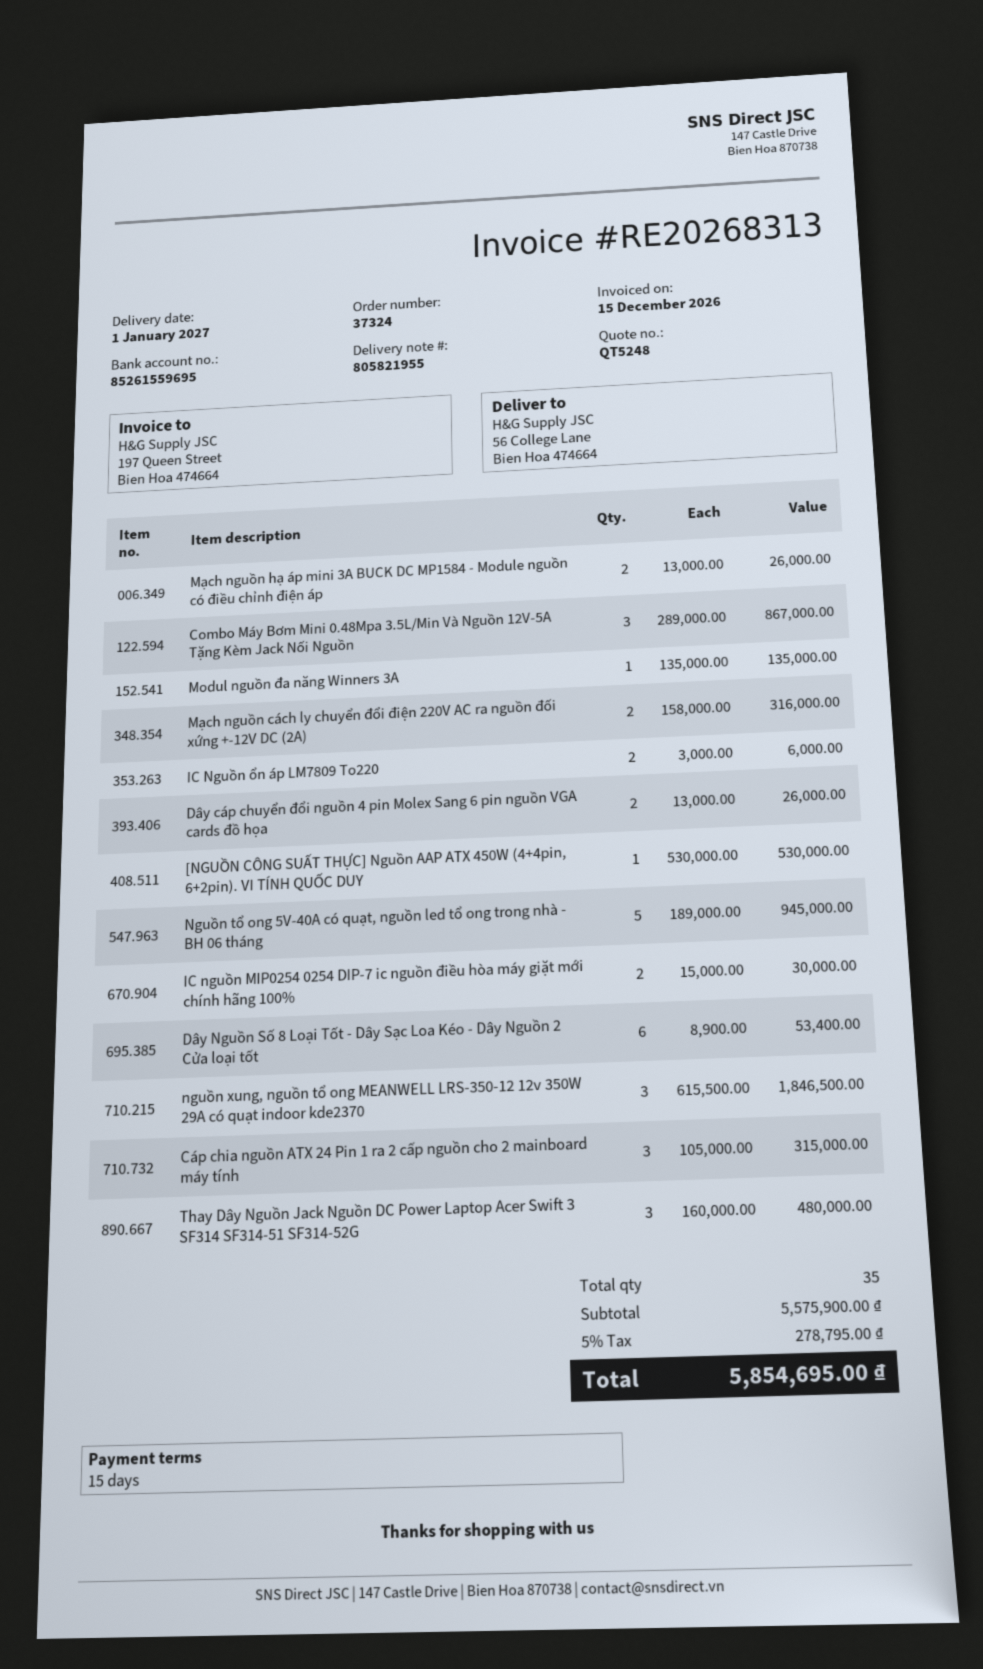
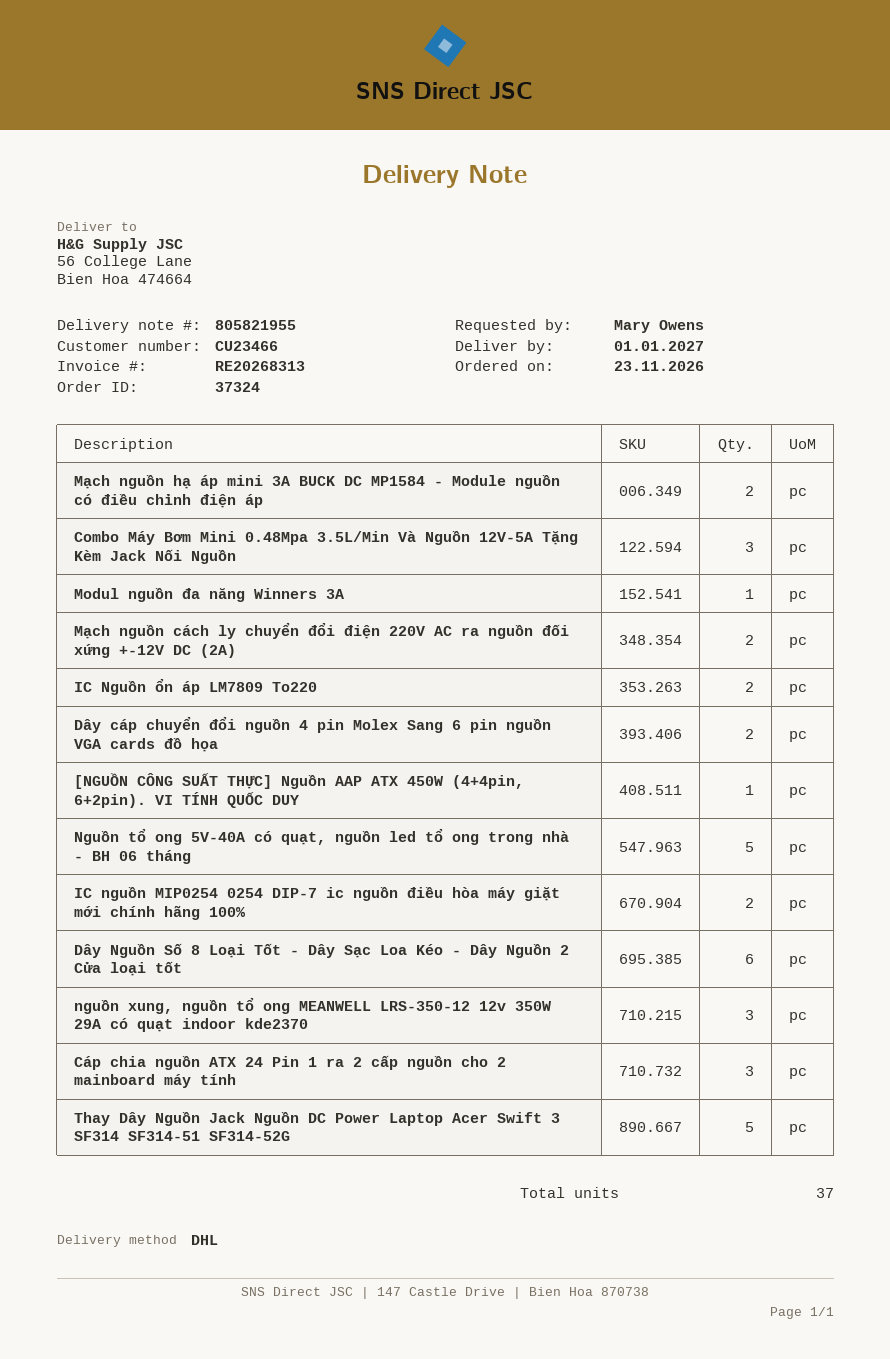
Thay Dây Nguồn Jack Nguồn DC Power Laptop Acer Swift 3 SF314 SF314-51 SF314-52G: 3 -> 5
total quantity: 35 -> 37

